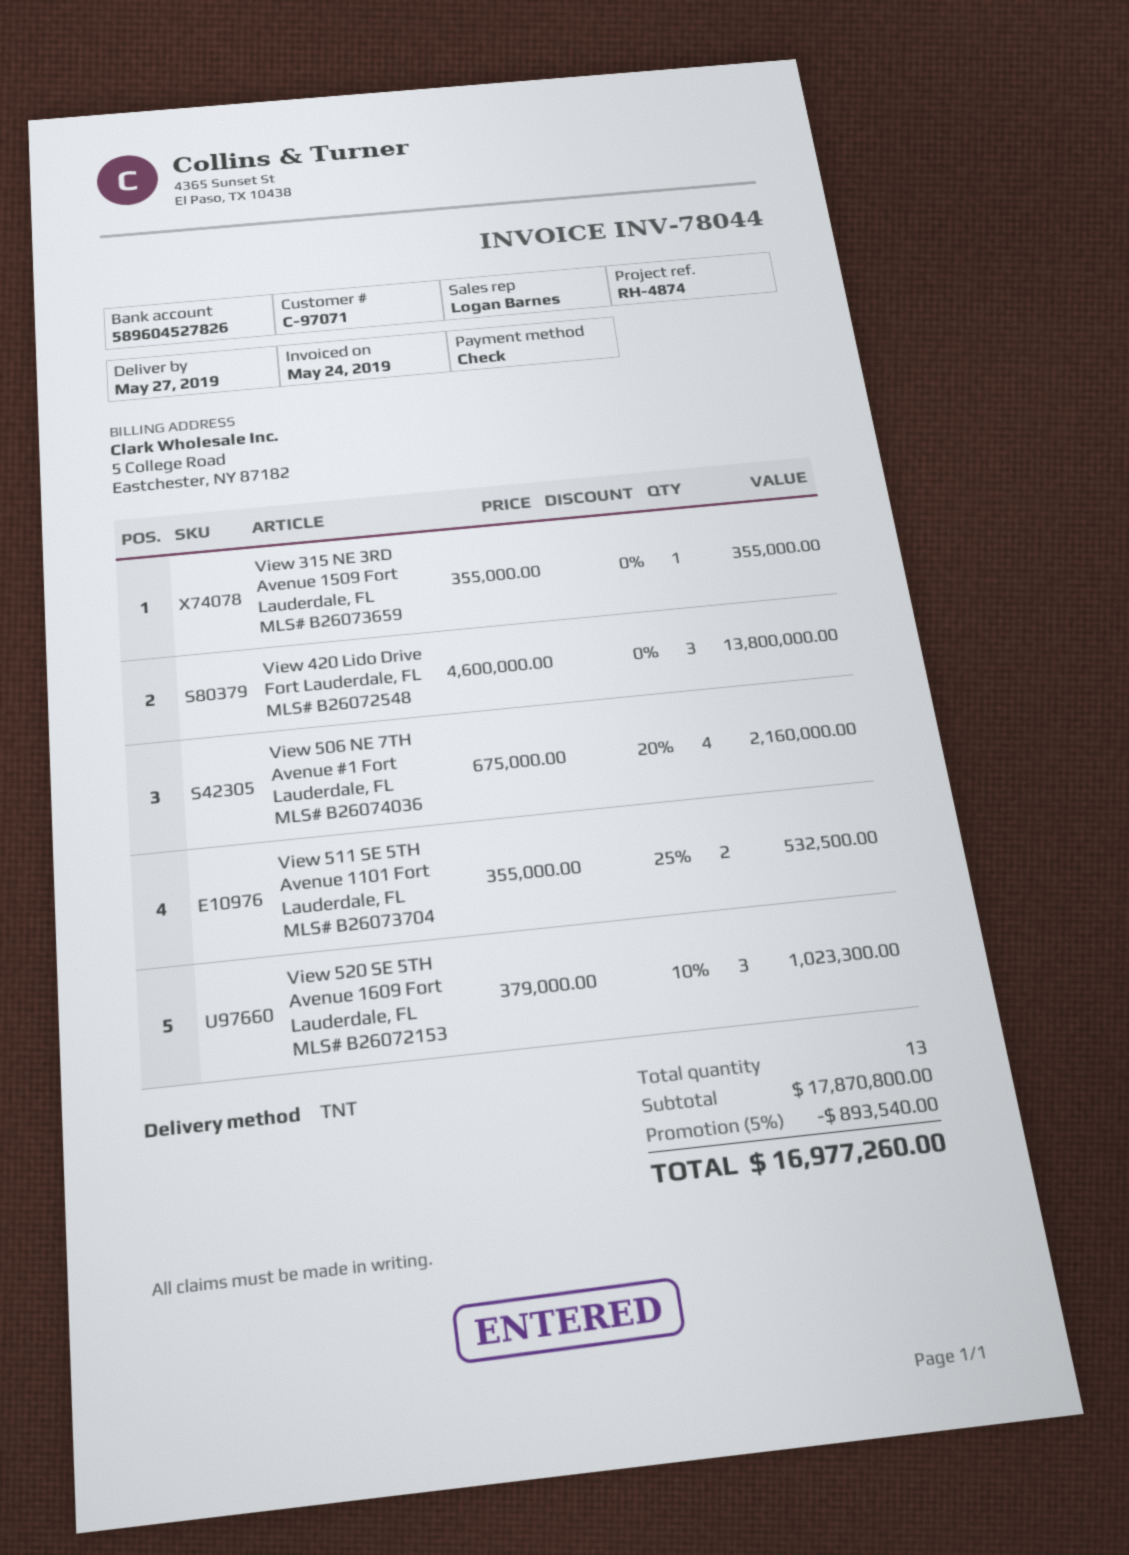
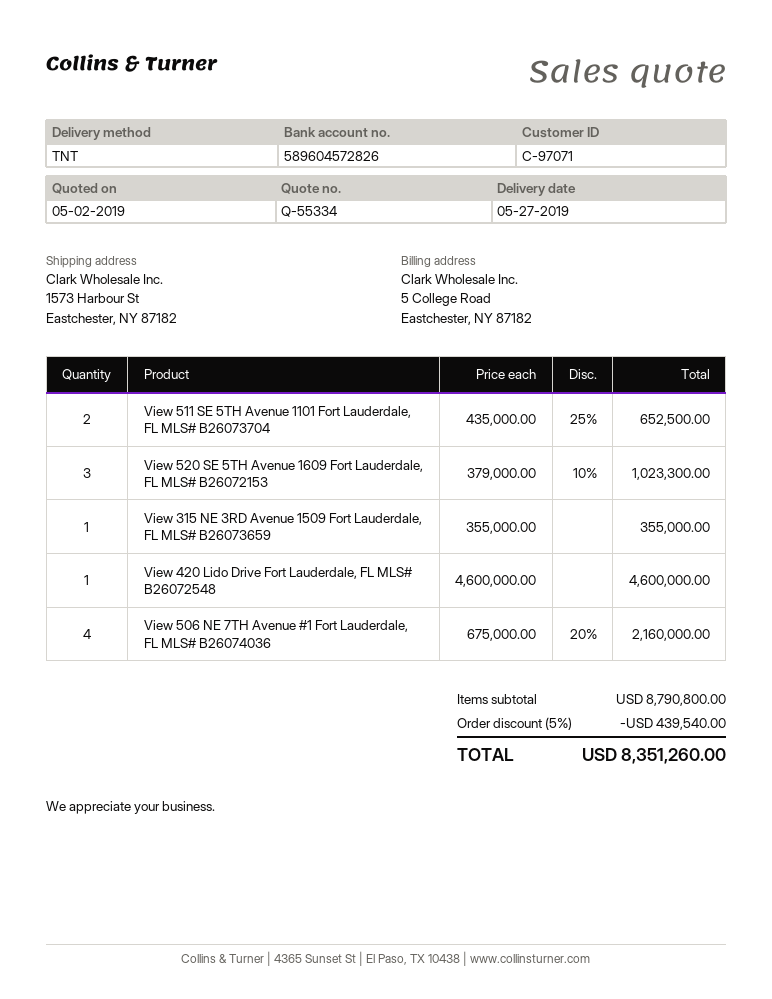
bank account: 589604527826 -> 589604572826
View 420 Lido Drive Fort Lauderdale, FL MLS# B26072548: 3 x 4600000.00 = 13800000.00 -> 1 x 4600000.00 = 4600000.00
View 511 SE 5TH Avenue 1101 Fort Lauderdale, FL MLS# B26073704: 2 x 355000.00 - 25% = 532500.00 -> 2 x 435000.00 - 25% = 652500.00
subtotal: 17870800.00 -> 8790800.00
discount: 5% = 893540.00 -> 5% = 439540.00
total: 16977260.00 -> 8351260.00

